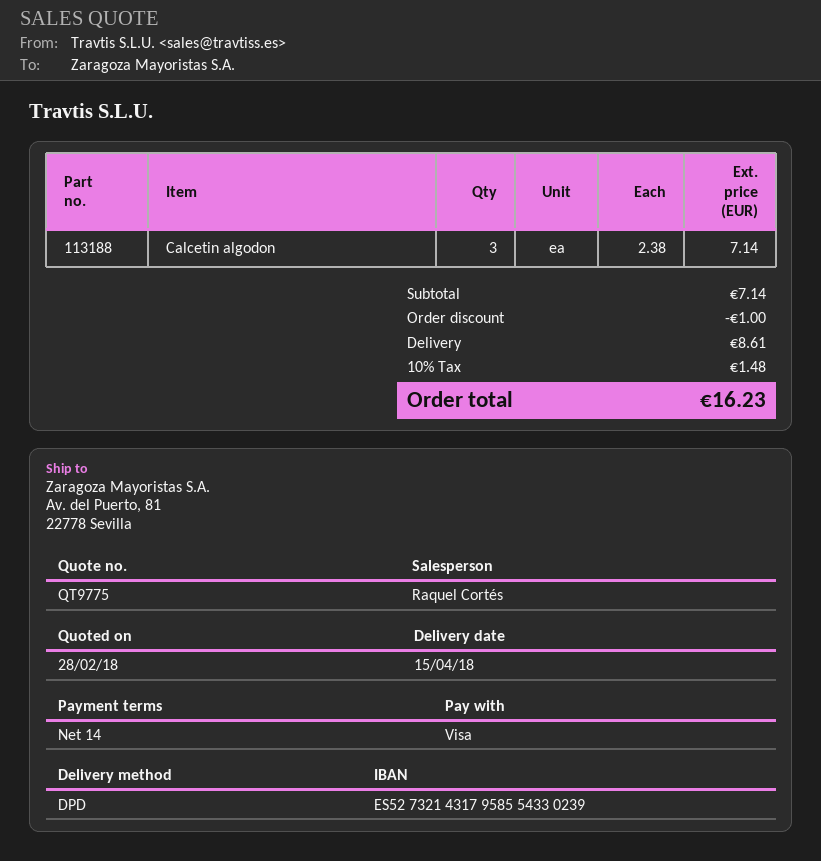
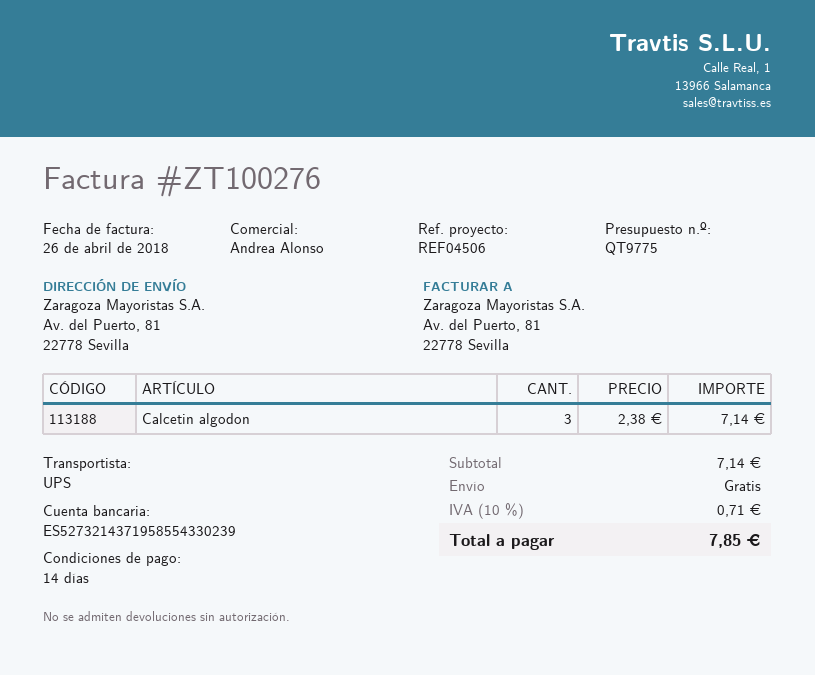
sales rep: Raquel Cortés -> Andrea Alonso
bank account: ES5273214317958554330239 -> ES5273214371958554330239
shipping method: DPD -> UPS
discount: 1.00 -> none
shipping: 8.61 -> 0.00
tax: 10% = 1.48 -> 10% = 0.71
total: 16.23 -> 7.85

